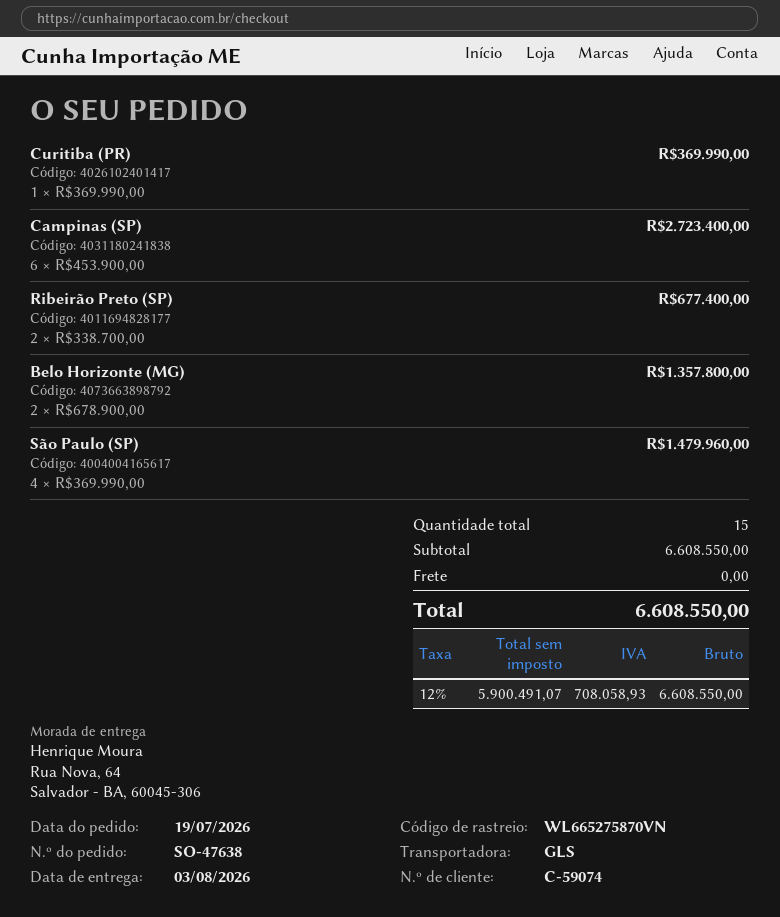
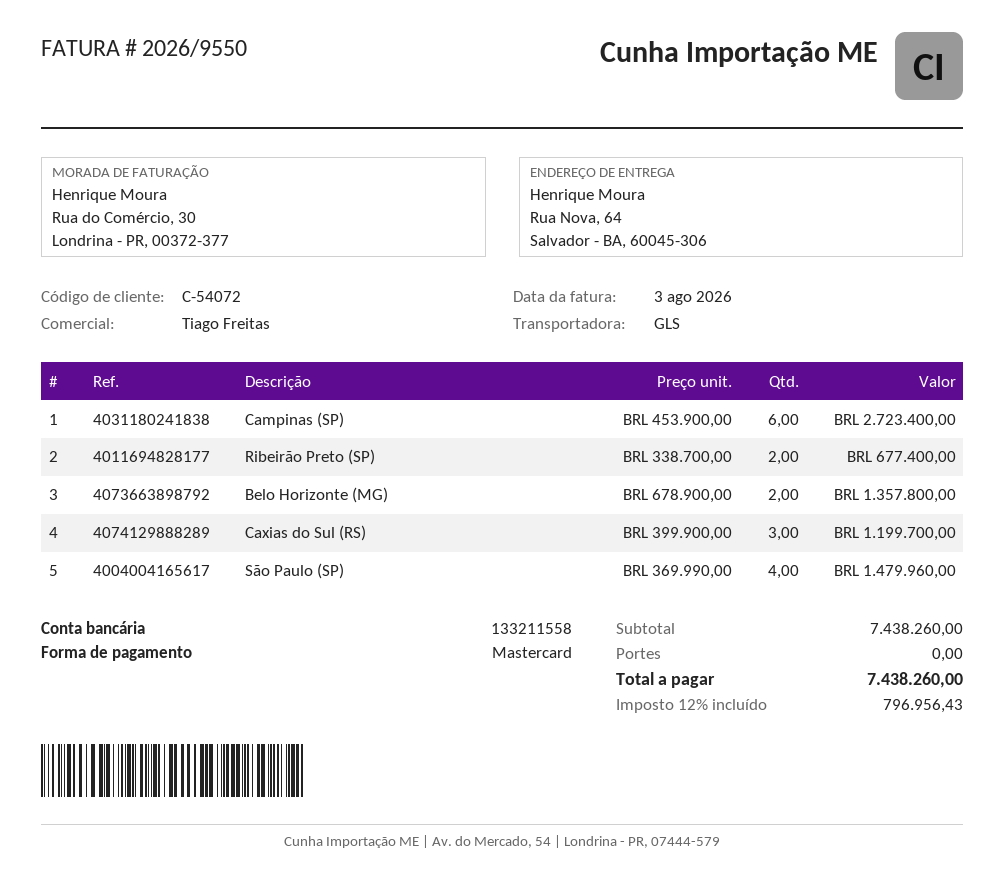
customer number: C-59074 -> C-54072
Curitiba (PR): 1 x 369990.00 = 369990.00 -> none
Caxias do Sul (RS): none -> 3 x 399900.00 = 1199700.00
subtotal: 6608550.00 -> 7438260.00
tax: 12% = 708058.93 -> 12% = 796956.43
total: 6608550.00 -> 7438260.00

